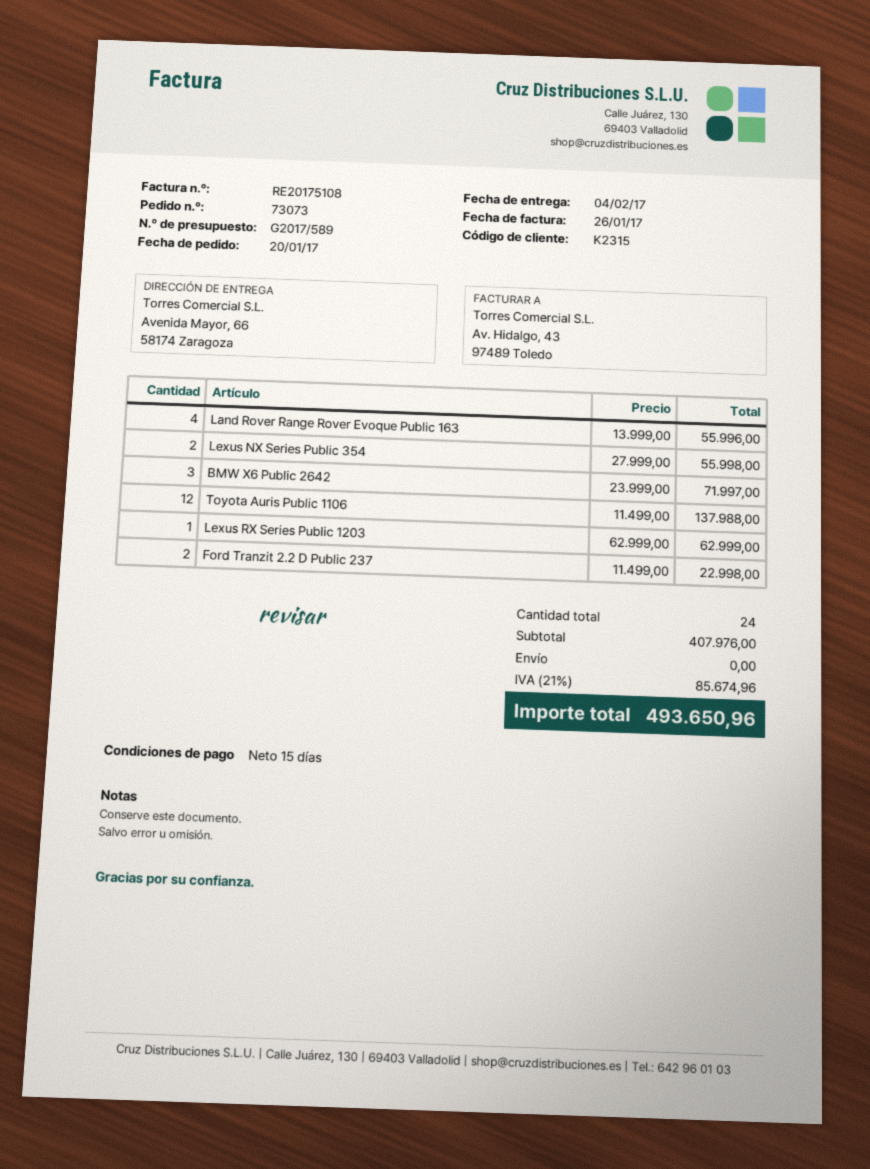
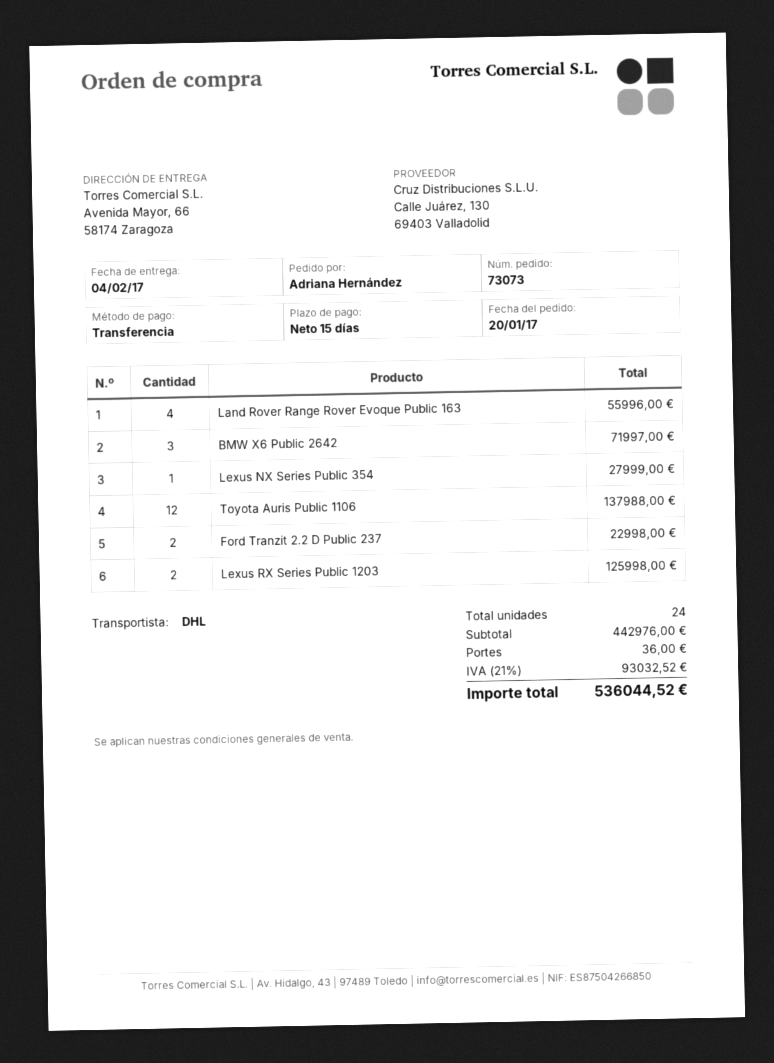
Lexus NX Series Public 354: 2 for 55998.00 -> 1 for 27999.00
Lexus RX Series Public 1203: 1 for 62999.00 -> 2 for 125998.00
subtotal: 407976.00 -> 442976.00
shipping: 0.00 -> 36.00
tax: 21% = 85674.96 -> 21% = 93032.52
total: 493650.96 -> 536044.52

